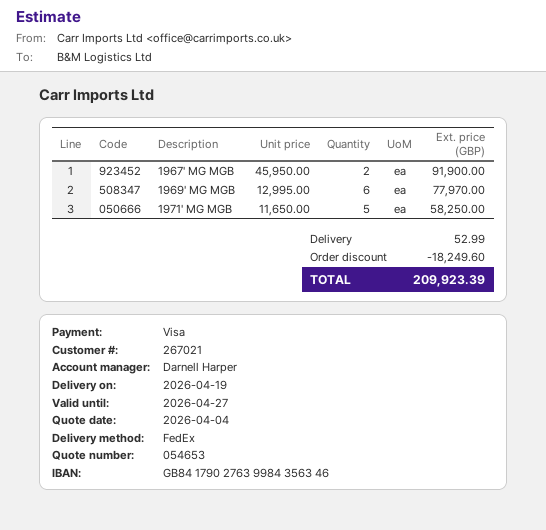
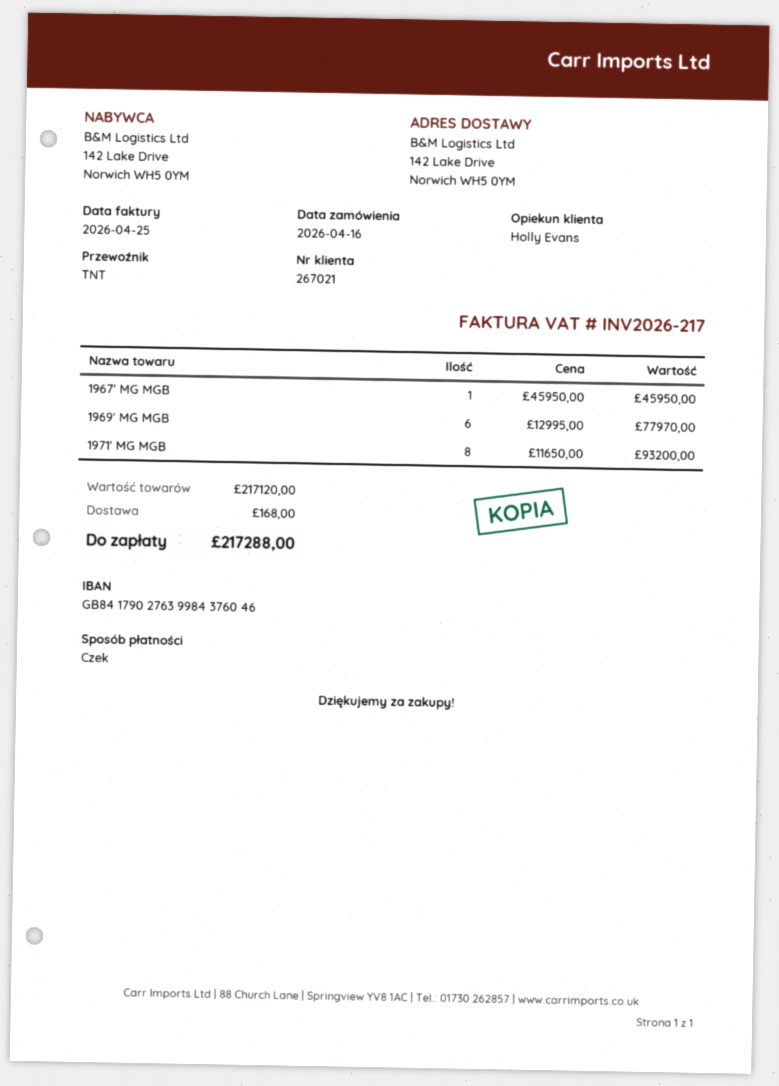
sales rep: Darnell Harper -> Holly Evans
payment method: Visa -> cheque
bank account: GB84179027639984356346 -> GB84179027639984376046
shipping method: FedEx -> TNT
1967' MG MGB: 2 x 45950.00 = 91900.00 -> 1 x 45950.00 = 45950.00
1971' MG MGB: 5 x 11650.00 = 58250.00 -> 8 x 11650.00 = 93200.00
discount: 18249.60 -> none
shipping: 52.99 -> 168.00
total: 209923.39 -> 217288.00

